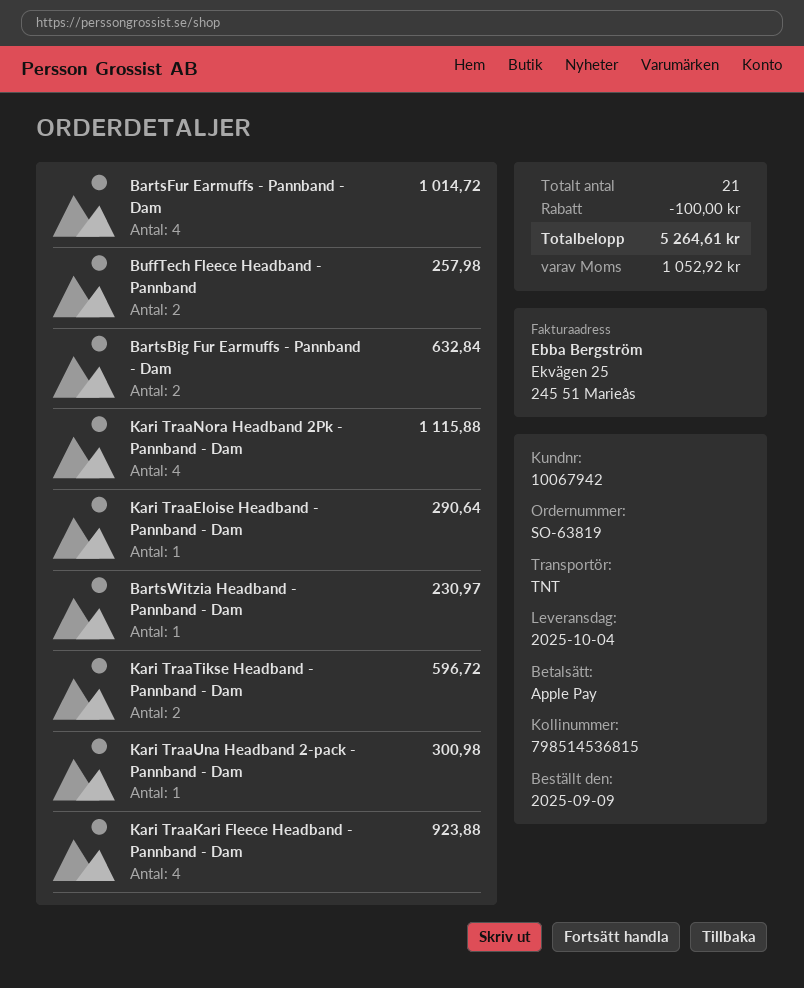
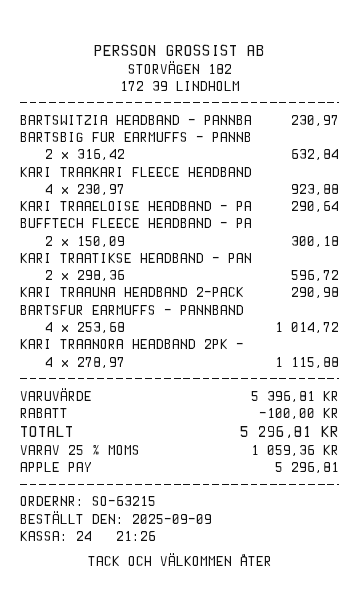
order number: SO-63819 -> SO-63215
BuffTech Fleece Headband - Pannband: 2 for 257.98 -> 2 for 300.18
Kari TraaUna Headband 2-pack - Pannband - Dam: 1 for 300.98 -> 1 for 290.98
tax: 1052.92 -> 1059.36
total: 5264.61 -> 5296.81

